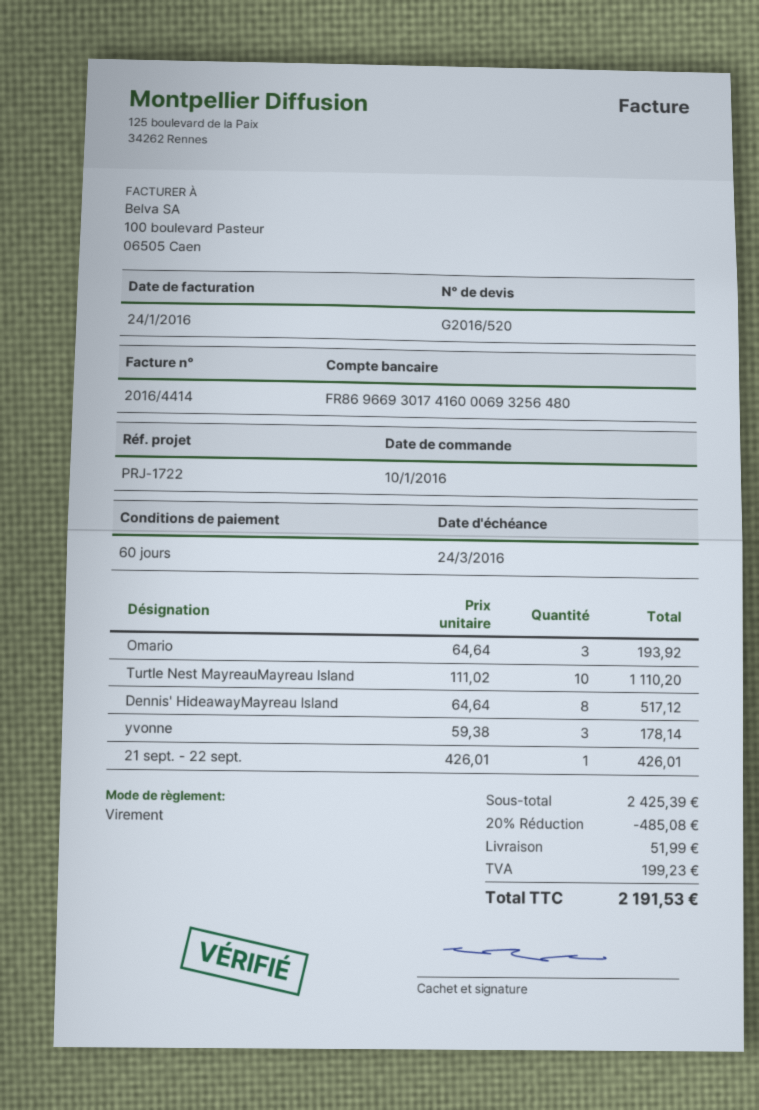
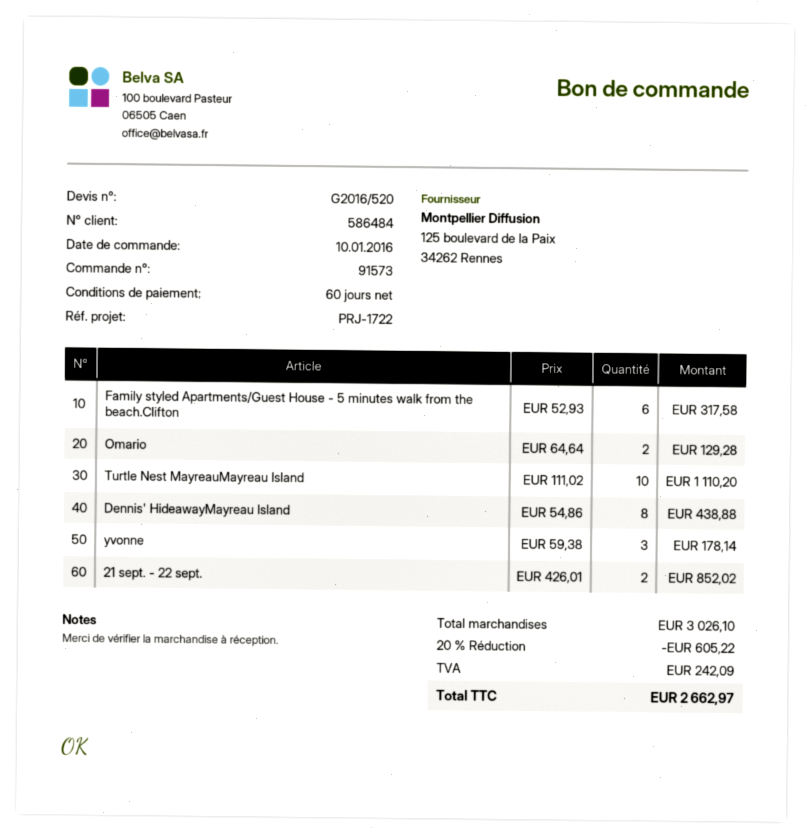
Omario: 3 x 64.64 = 193.92 -> 2 x 64.64 = 129.28
Dennis' HideawayMayreau Island: 8 x 64.64 = 517.12 -> 8 x 54.86 = 438.88
21 sept. - 22 sept.: 1 x 426.01 = 426.01 -> 2 x 426.01 = 852.02
Family styled Apartments/Guest House - 5 minutes walk from the beach.Clifton: none -> 6 x 52.93 = 317.58
subtotal: 2425.39 -> 3026.10
discount: 20% = 485.08 -> 20% = 605.22
shipping: 51.99 -> none
tax: 199.23 -> 242.09
total: 2191.53 -> 2662.97

